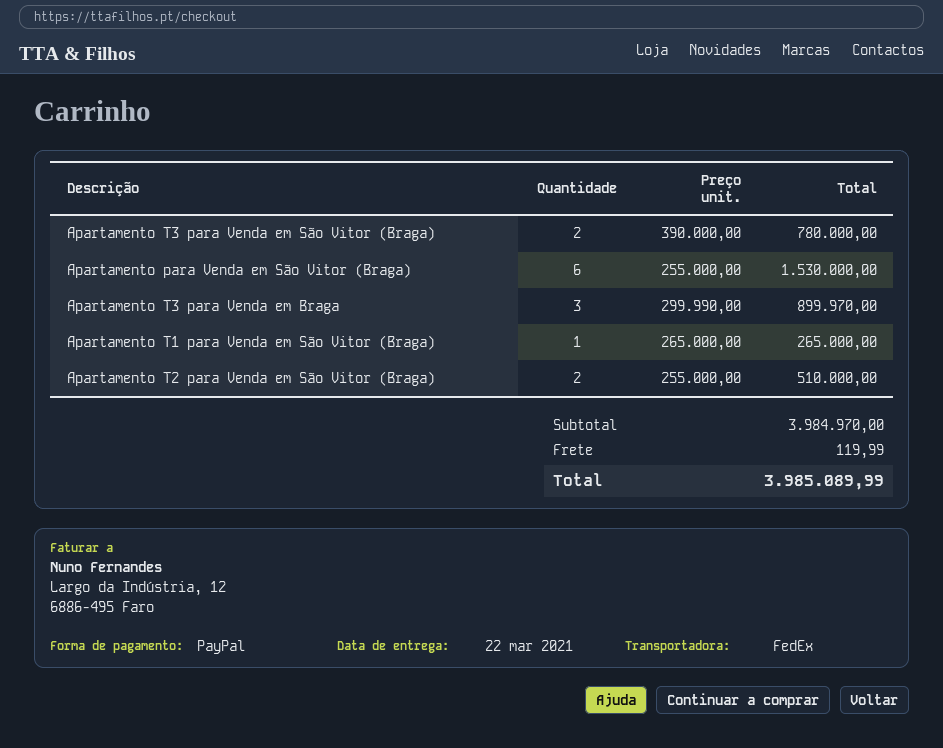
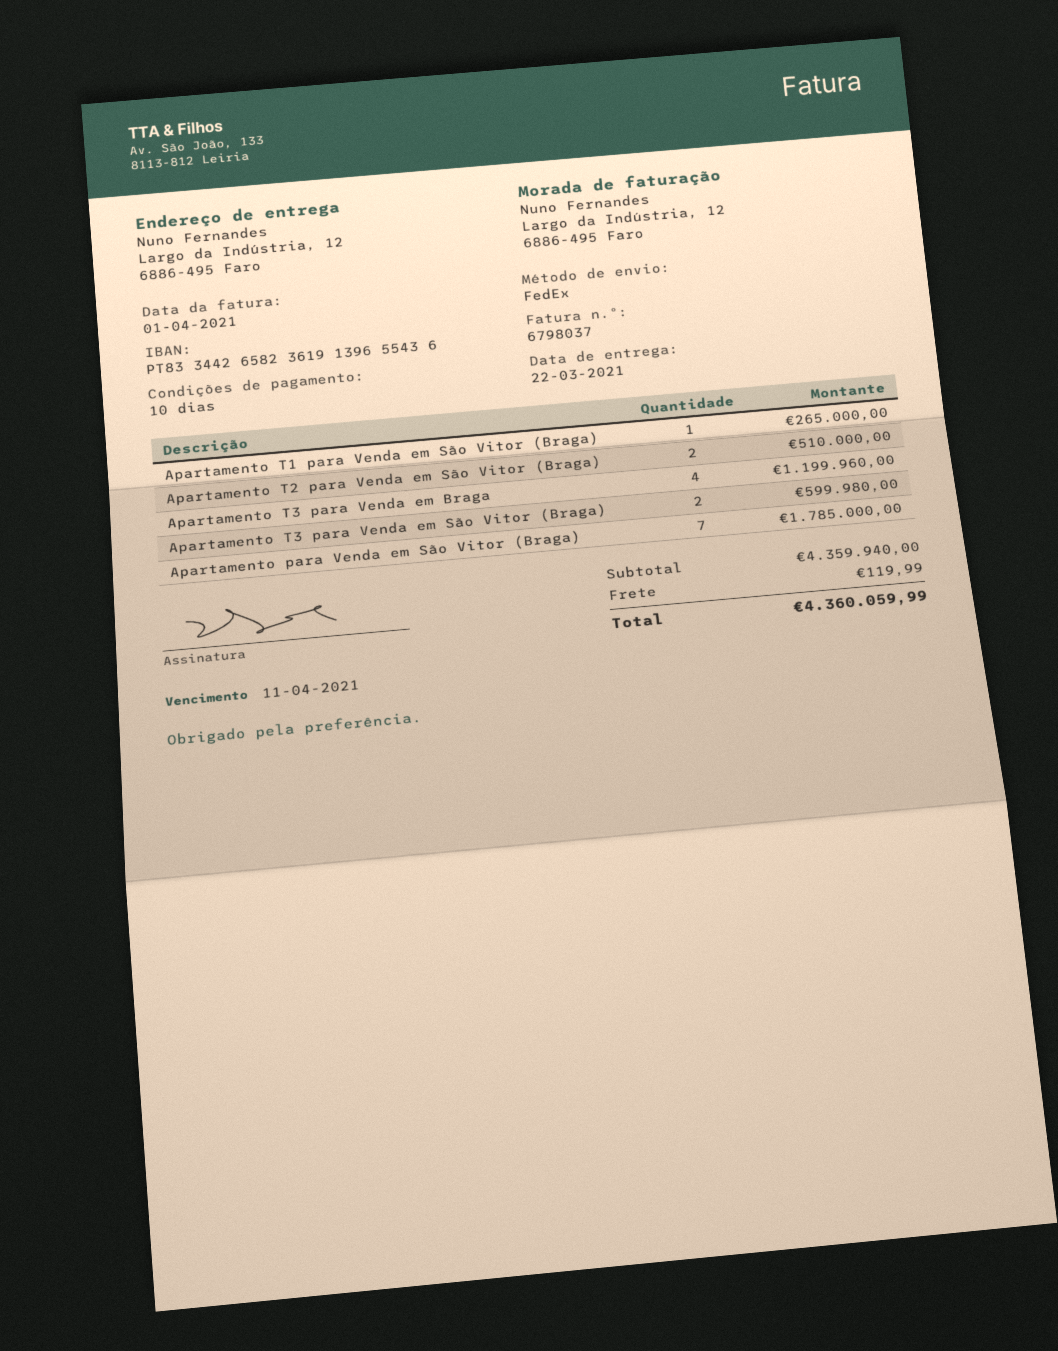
Apartamento T3 para Venda em São Vitor (Braga): 2 for 780000.00 -> 2 for 599980.00
Apartamento para Venda em São Vitor (Braga): 6 for 1530000.00 -> 7 for 1785000.00
Apartamento T3 para Venda em Braga: 3 for 899970.00 -> 4 for 1199960.00
subtotal: 3984970.00 -> 4359940.00
total: 3985089.99 -> 4360059.99

